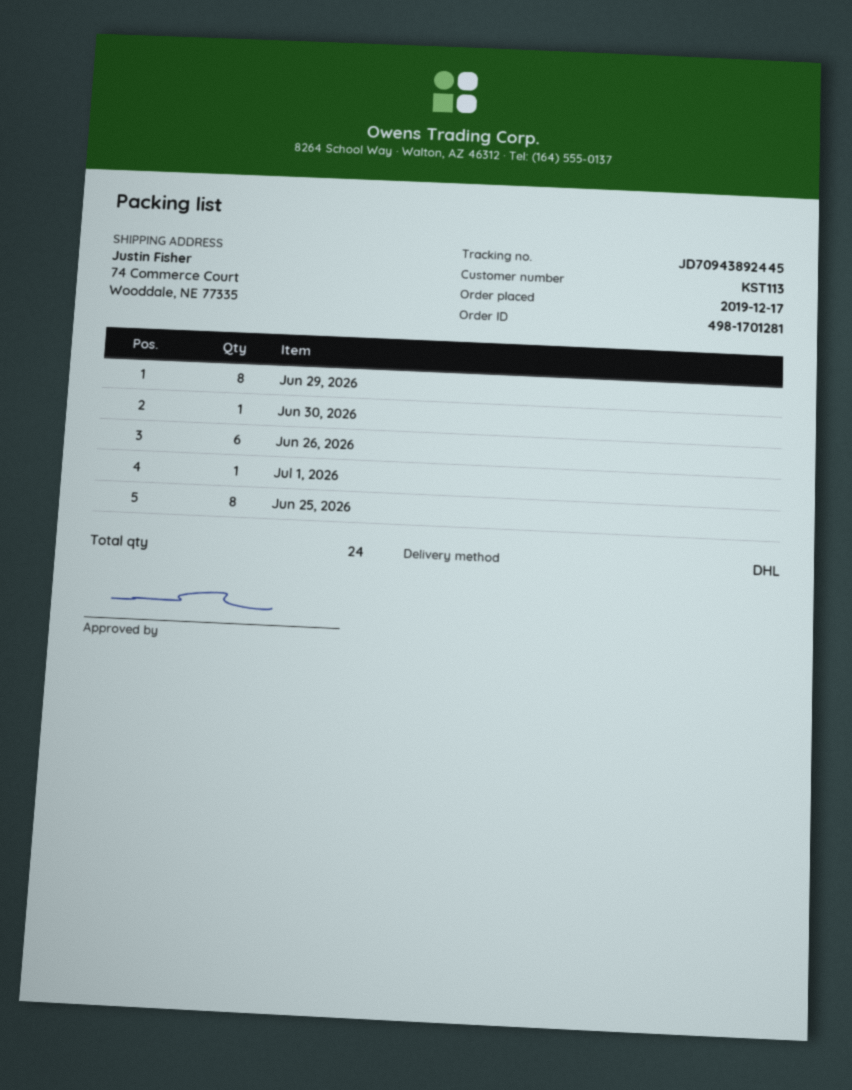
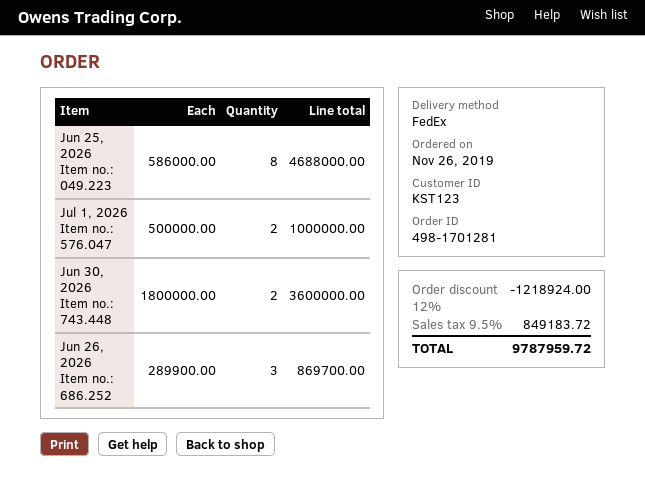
order date: 2019-12-17 -> 2019-11-26
customer number: KST113 -> KST123
shipping method: DHL -> FedEx
Jun 29, 2026: 8 -> none
Jun 30, 2026: 1 -> 2
Jun 26, 2026: 6 -> 3
Jul 1, 2026: 1 -> 2

